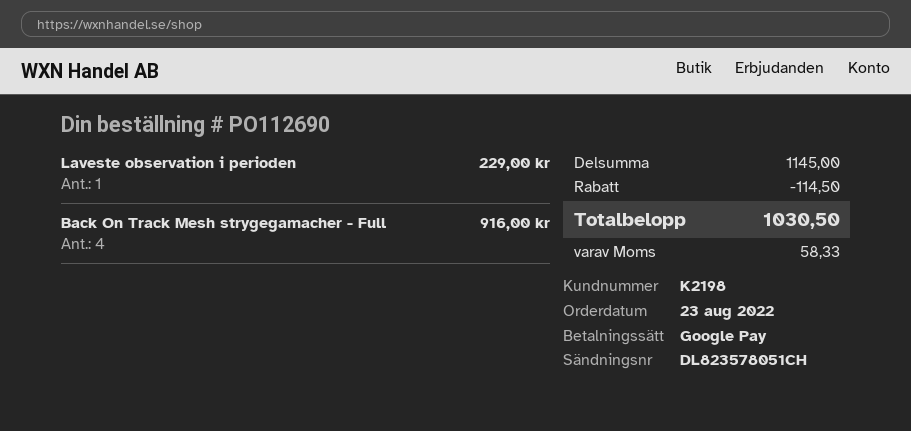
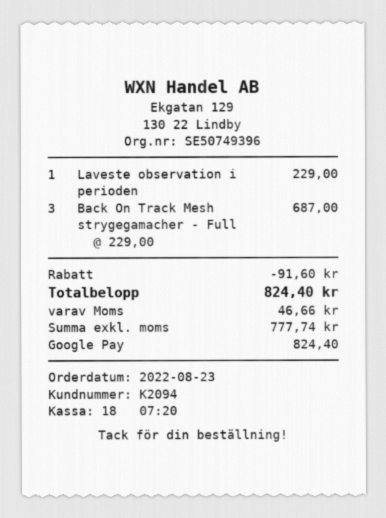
customer number: K2198 -> K2094
Back On Track Mesh strygegamacher - Full: 4 for 916.00 -> 3 for 687.00
discount: 114.50 -> 91.60
tax: 58.33 -> 46.66
total: 1030.50 -> 824.40

